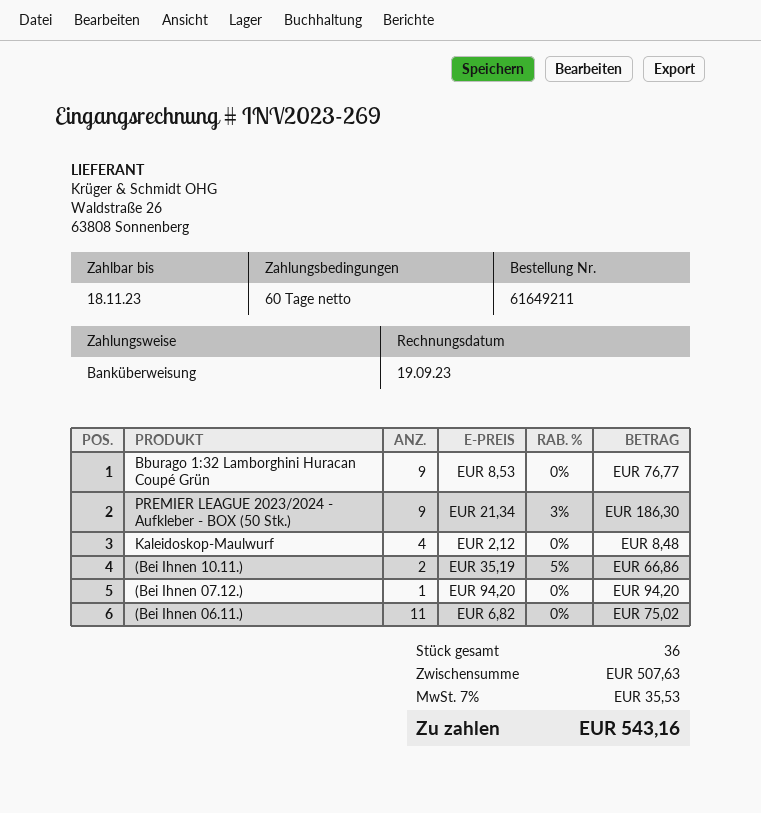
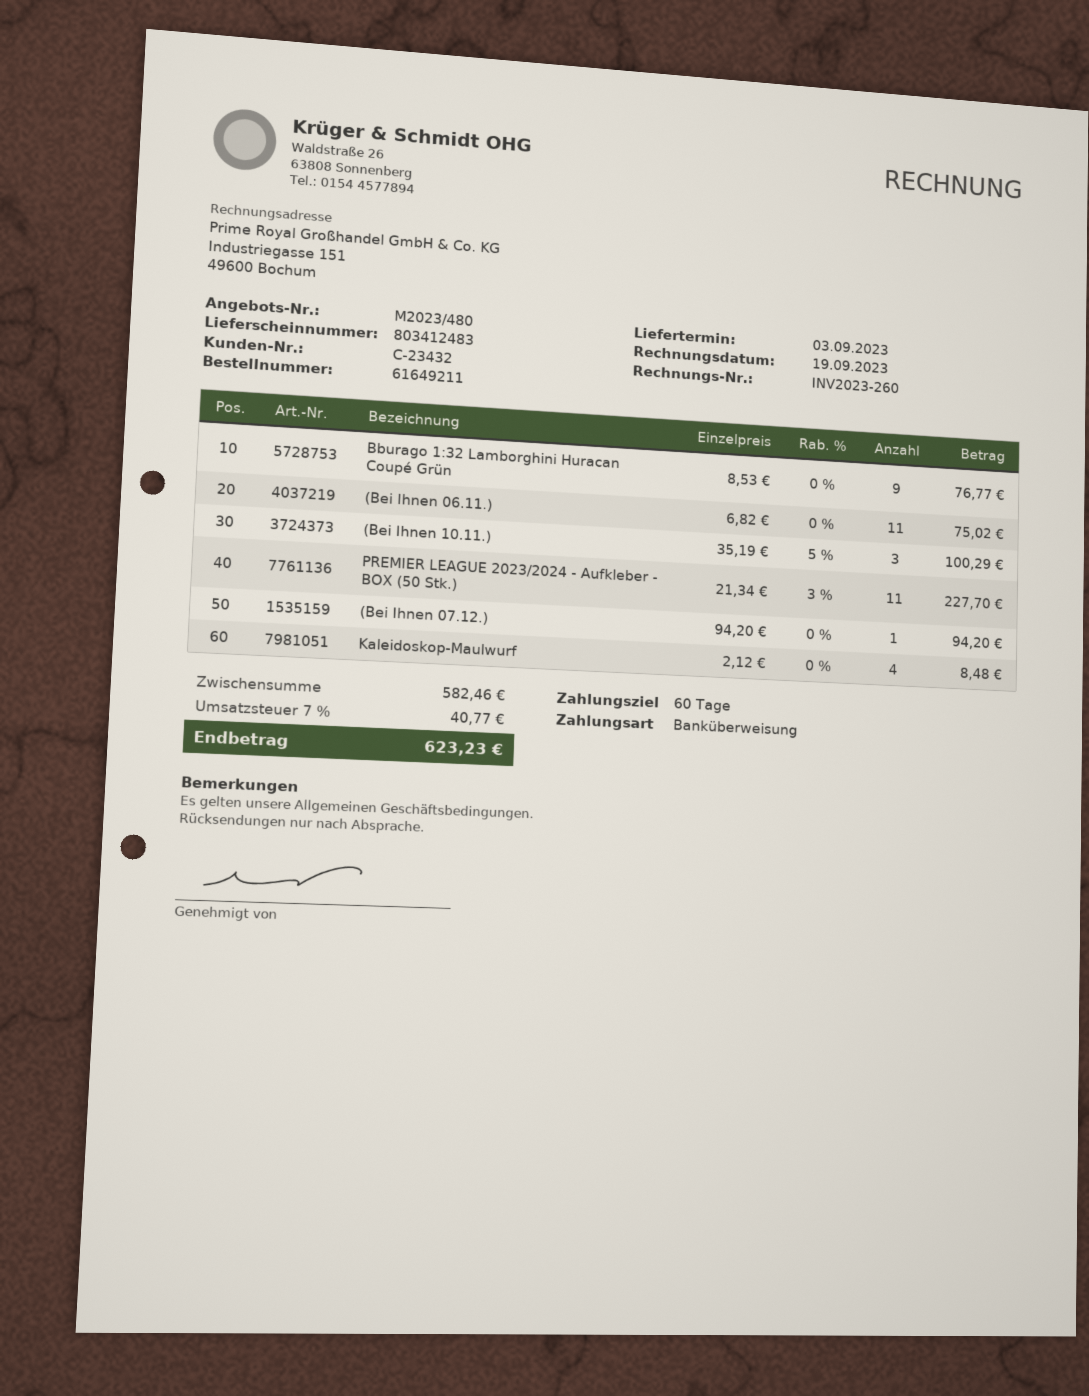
invoice number: INV2023-269 -> INV2023-260
PREMIER LEAGUE 2023/2024 - Aufkleber - BOX (50 Stk.): 9 x 21.34 - 3% = 186.30 -> 11 x 21.34 - 3% = 227.70
(Bei Ihnen 10.11.): 2 x 35.19 - 5% = 66.86 -> 3 x 35.19 - 5% = 100.29
subtotal: 507.63 -> 582.46
tax: 7% = 35.53 -> 7% = 40.77
total: 543.16 -> 623.23

